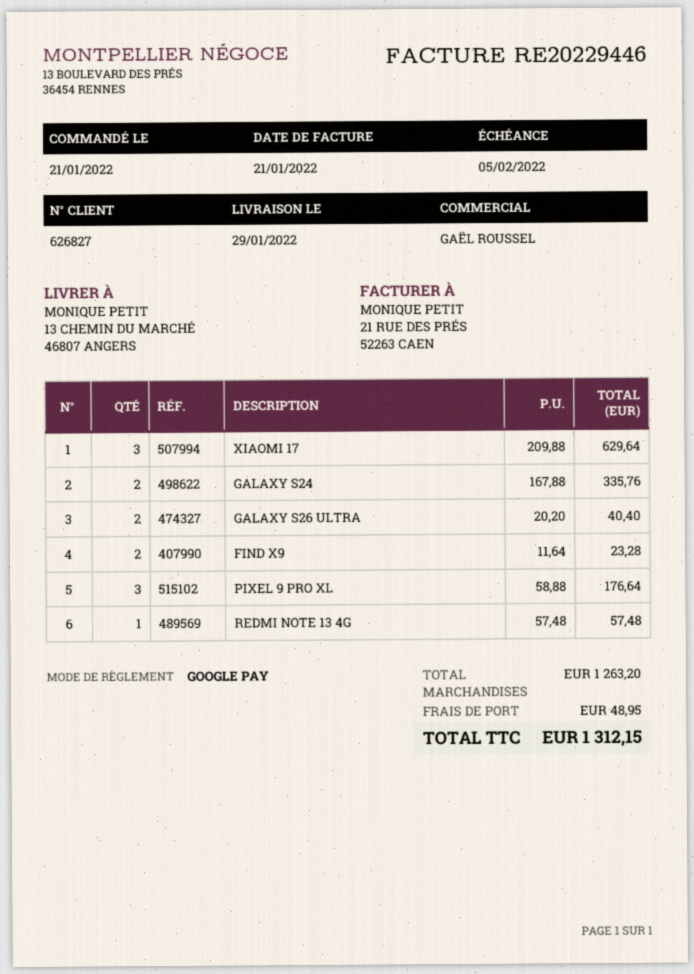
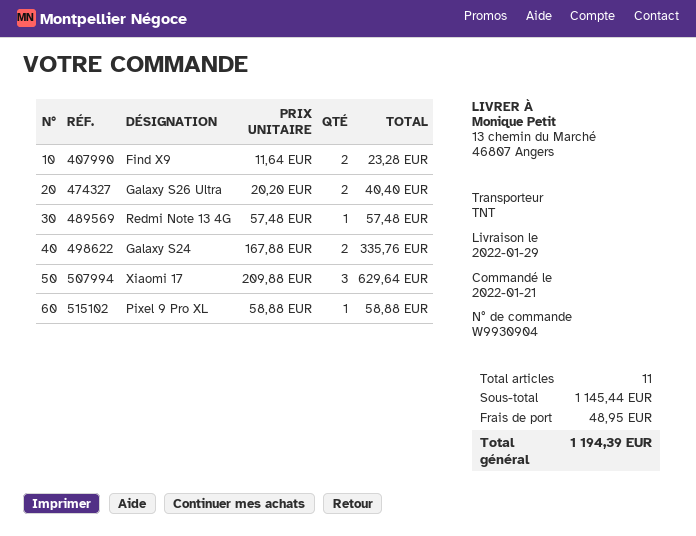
PIXEL 9 PRO XL: 3 x 58.88 = 176.64 -> 1 x 58.88 = 58.88
subtotal: 1263.20 -> 1145.44
total: 1312.15 -> 1194.39

